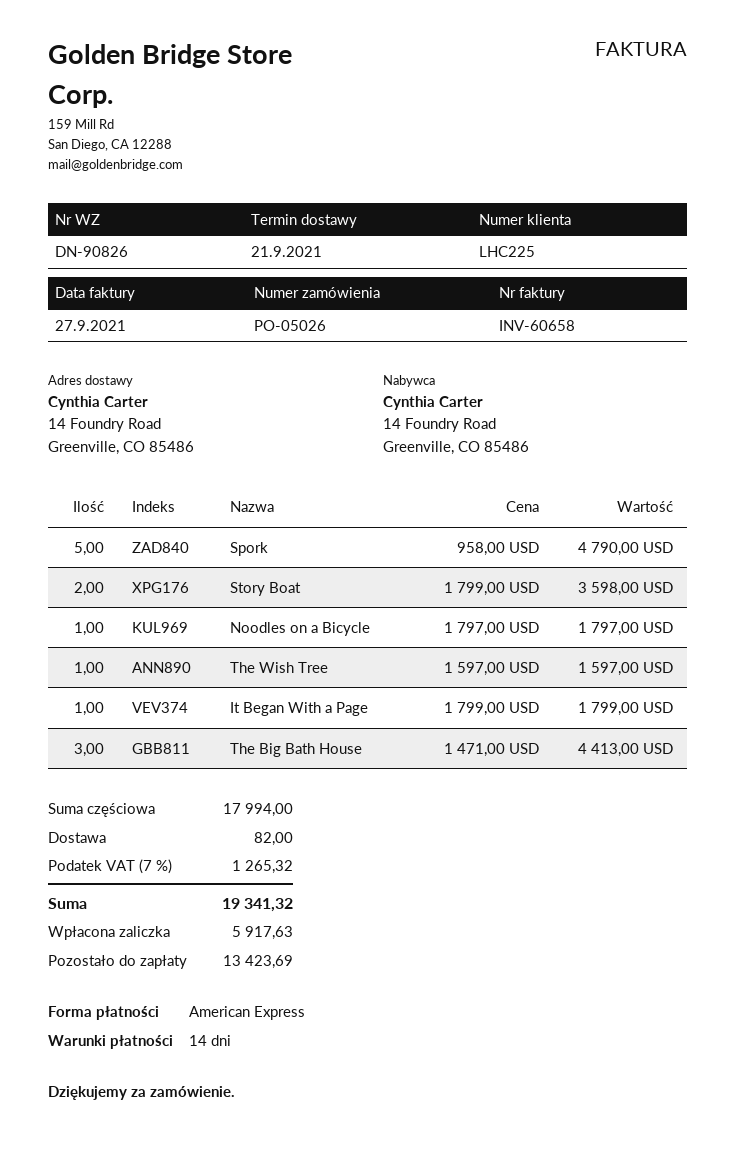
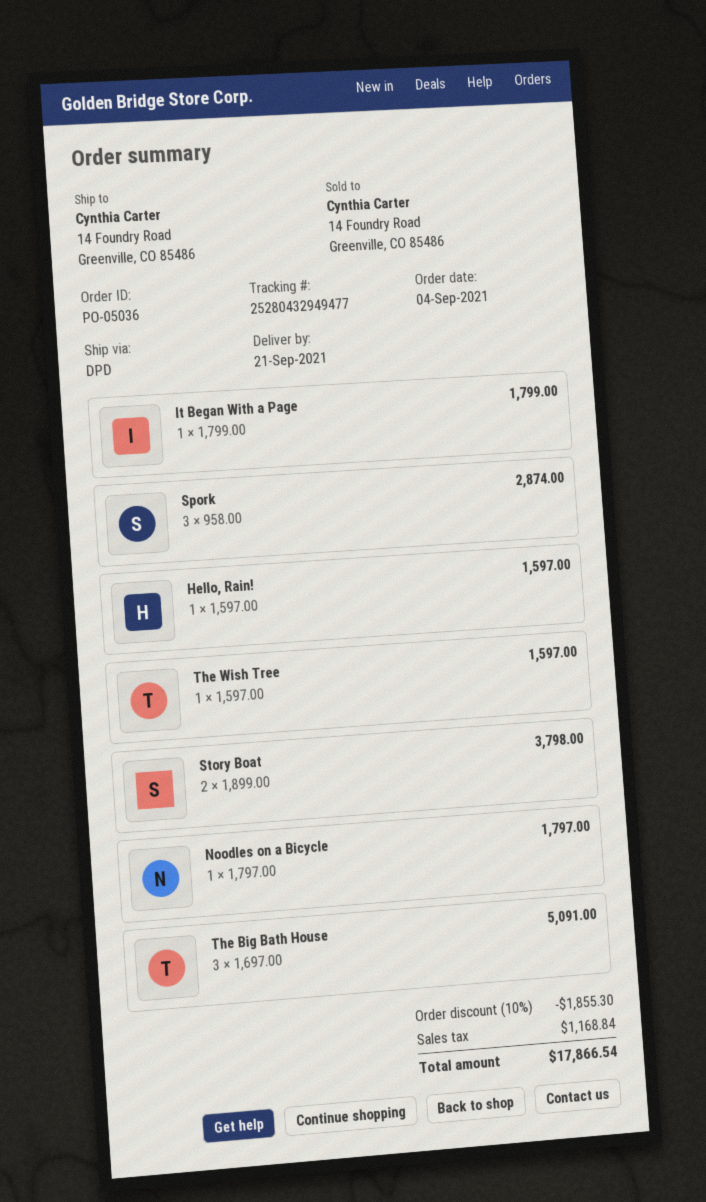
order number: PO-05026 -> PO-05036
Spork: 5 x 958.00 = 4790.00 -> 3 x 958.00 = 2874.00
Story Boat: 2 x 1799.00 = 3598.00 -> 2 x 1899.00 = 3798.00
The Big Bath House: 3 x 1471.00 = 4413.00 -> 3 x 1697.00 = 5091.00
Hello, Rain!: none -> 1 x 1597.00 = 1597.00
discount: none -> 10% = 1855.30
shipping: 82.00 -> none
tax: 1265.32 -> 1168.84
total: 19341.32 -> 17866.54

